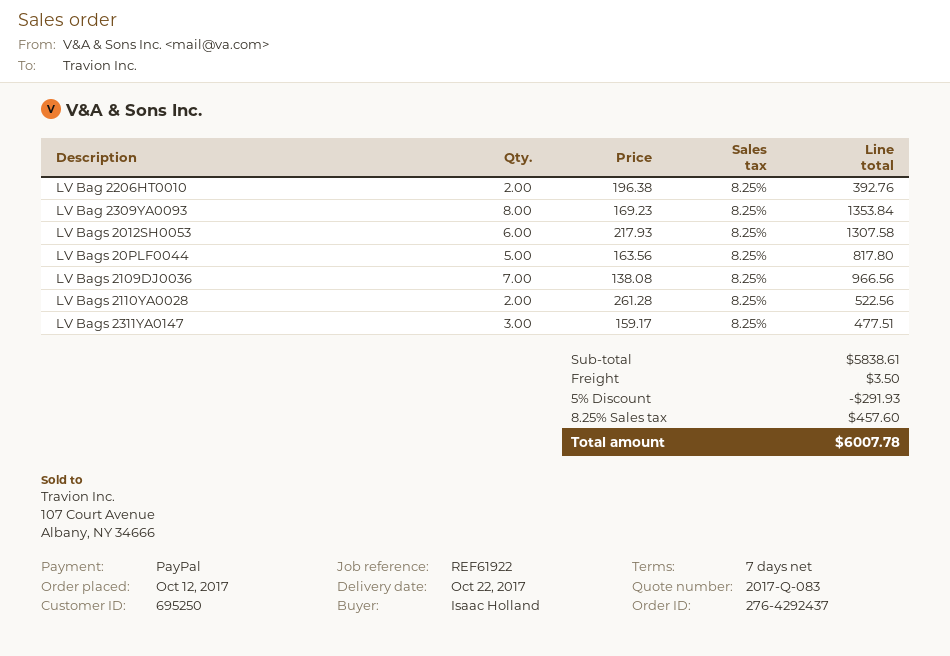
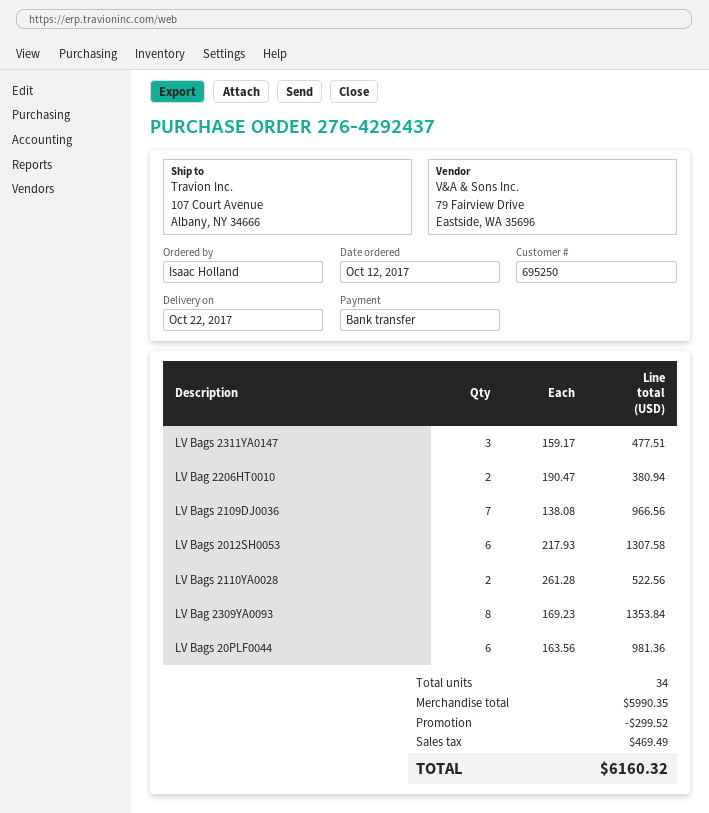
payment method: PayPal -> bank transfer
LV Bag 2206HT0010: 2 x 196.38 = 392.76 -> 2 x 190.47 = 380.94
LV Bags 20PLF0044: 5 x 163.56 = 817.80 -> 6 x 163.56 = 981.36
subtotal: 5838.61 -> 5990.35
discount: 291.93 -> 299.52
shipping: 3.50 -> none
tax: 457.60 -> 469.49
total: 6007.78 -> 6160.32

